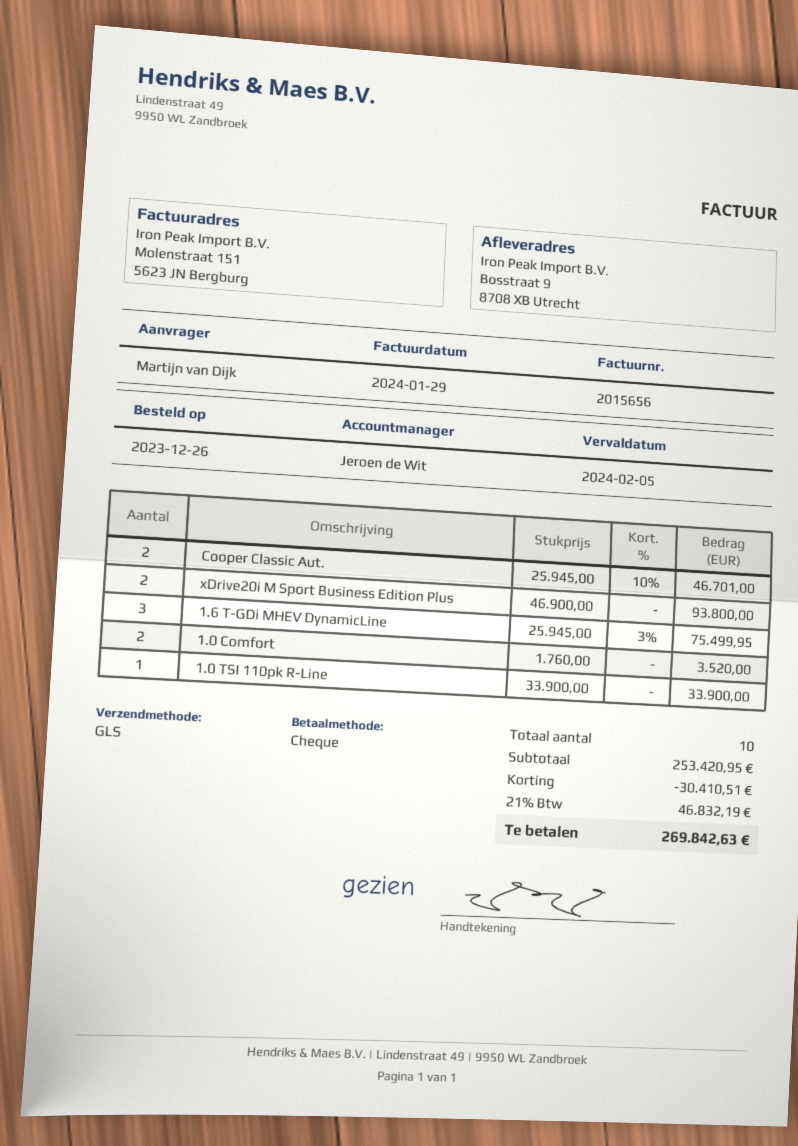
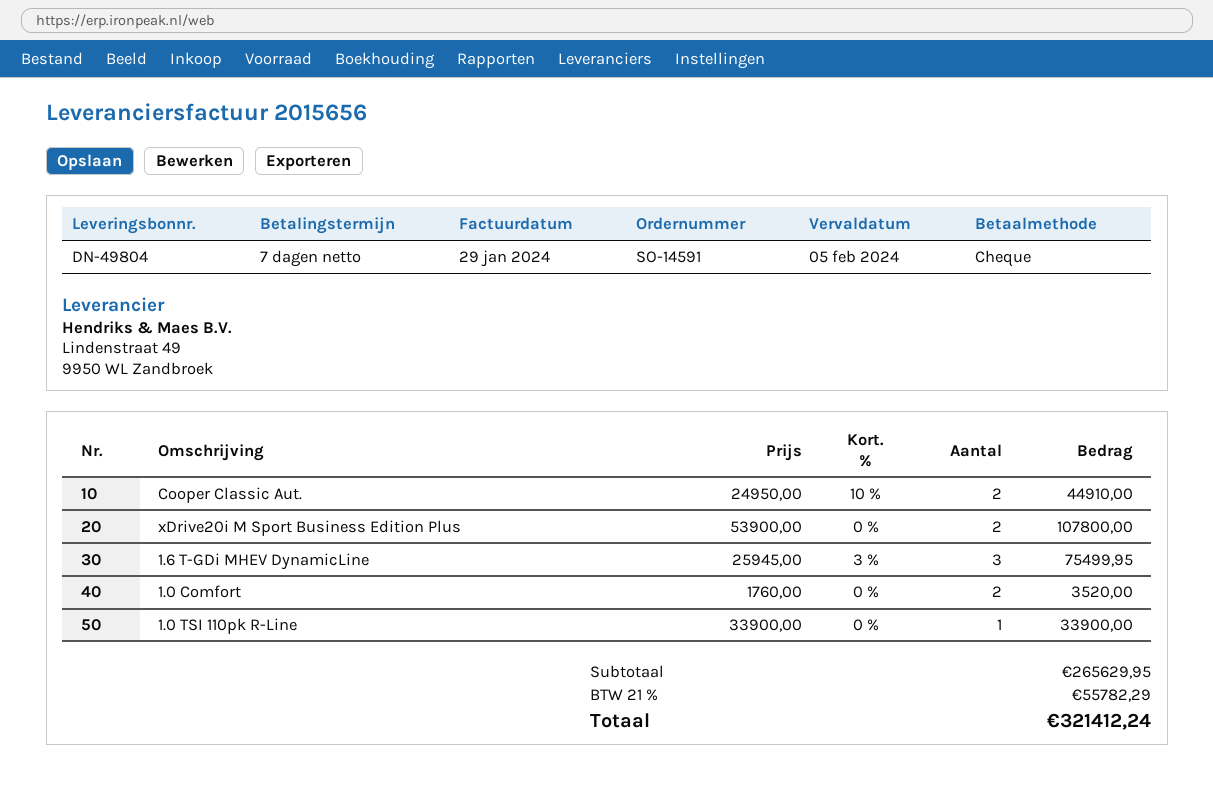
Cooper Classic Aut.: 2 x 25945.00 - 10% = 46701.00 -> 2 x 24950.00 - 10% = 44910.00
xDrive20i M Sport Business Edition Plus: 2 x 46900.00 = 93800.00 -> 2 x 53900.00 = 107800.00
subtotal: 253420.95 -> 265629.95
discount: 30410.51 -> none
tax: 21% = 46832.19 -> 21% = 55782.29
total: 269842.63 -> 321412.24

